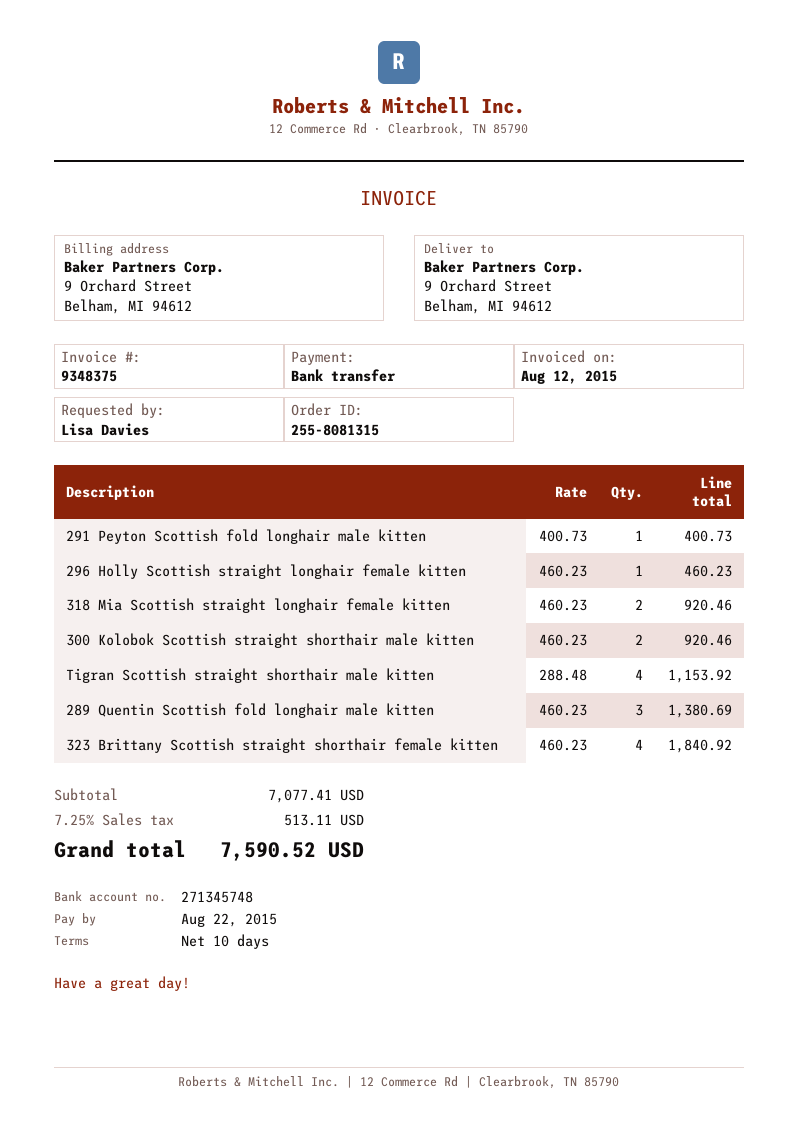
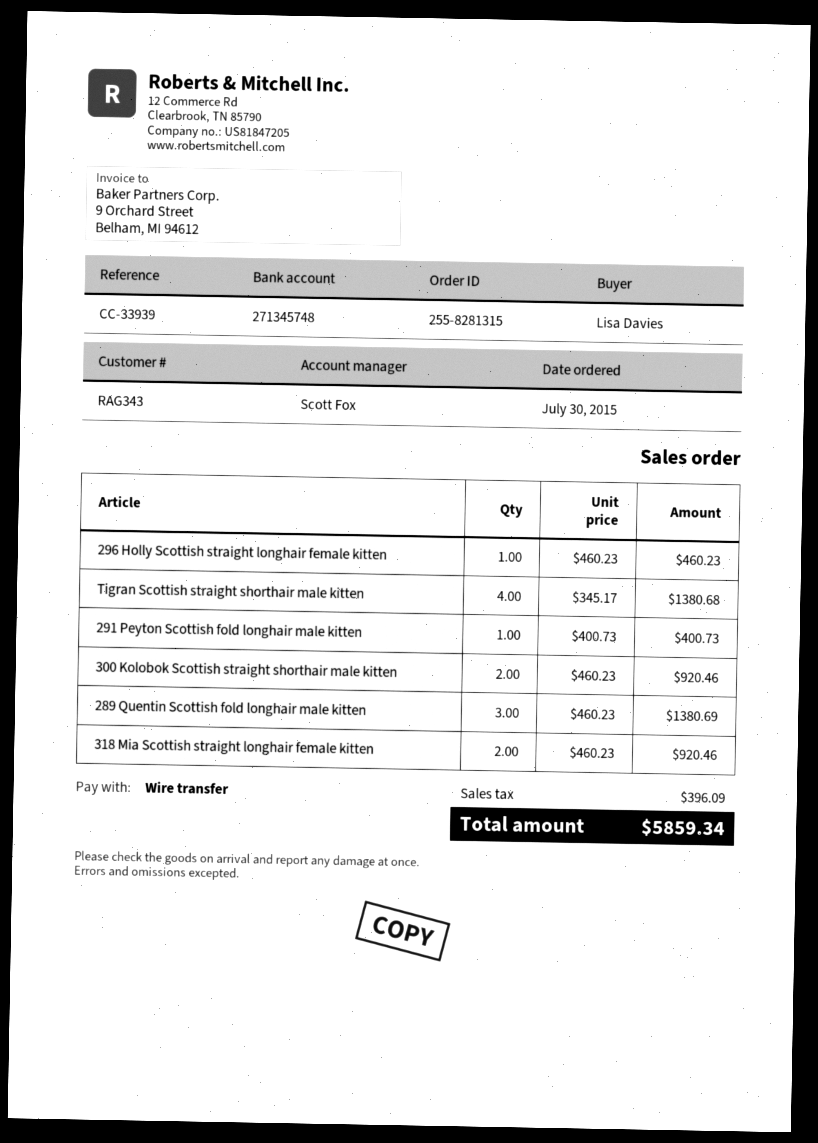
order number: 255-8081315 -> 255-8281315
Tigran Scottish straight shorthair male kitten: 4 x 288.48 = 1153.92 -> 4 x 345.17 = 1380.68
323 Brittany Scottish straight shorthair female kitten: 4 x 460.23 = 1840.92 -> none
tax: 513.11 -> 396.09
total: 7590.52 -> 5859.34

